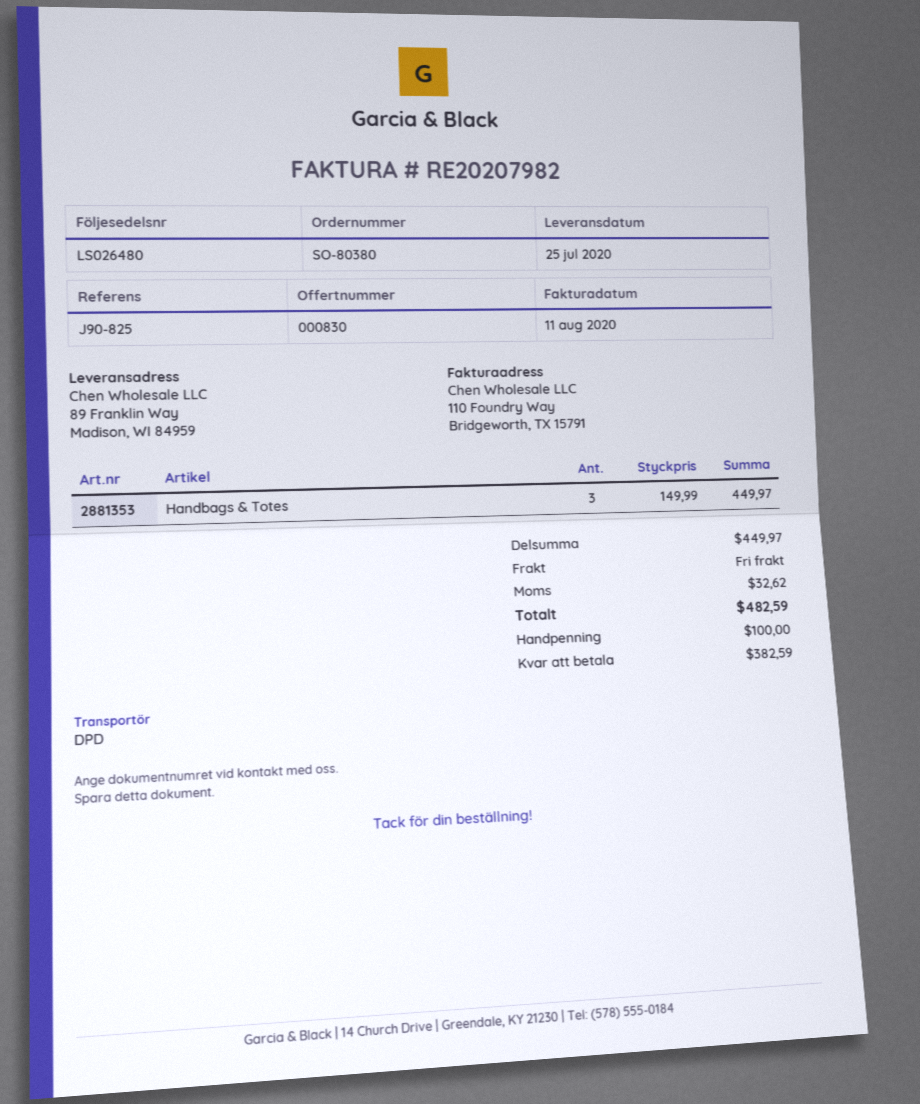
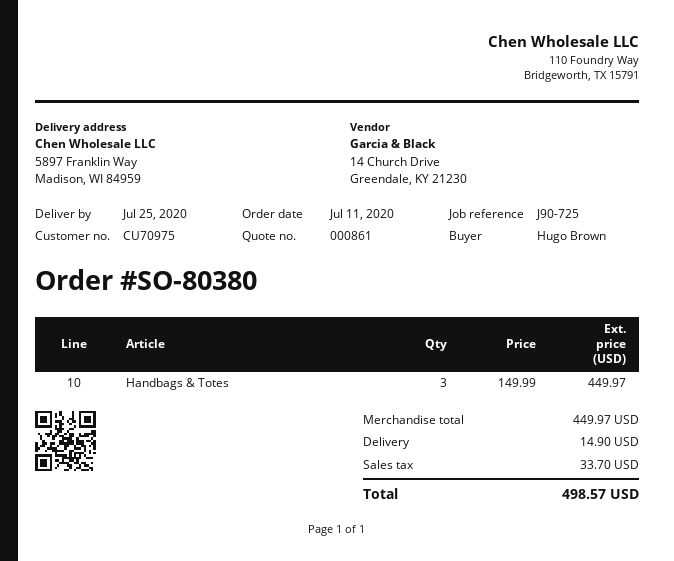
quote number: 000830 -> 000861
reference: J90-825 -> J90-725
ship to: 89 Franklin Way, Madison, WI 84959 -> 5897 Franklin Way, Madison, WI 84959
shipping: 0.00 -> 14.90
tax: 32.62 -> 33.70
total: 482.59 -> 498.57

